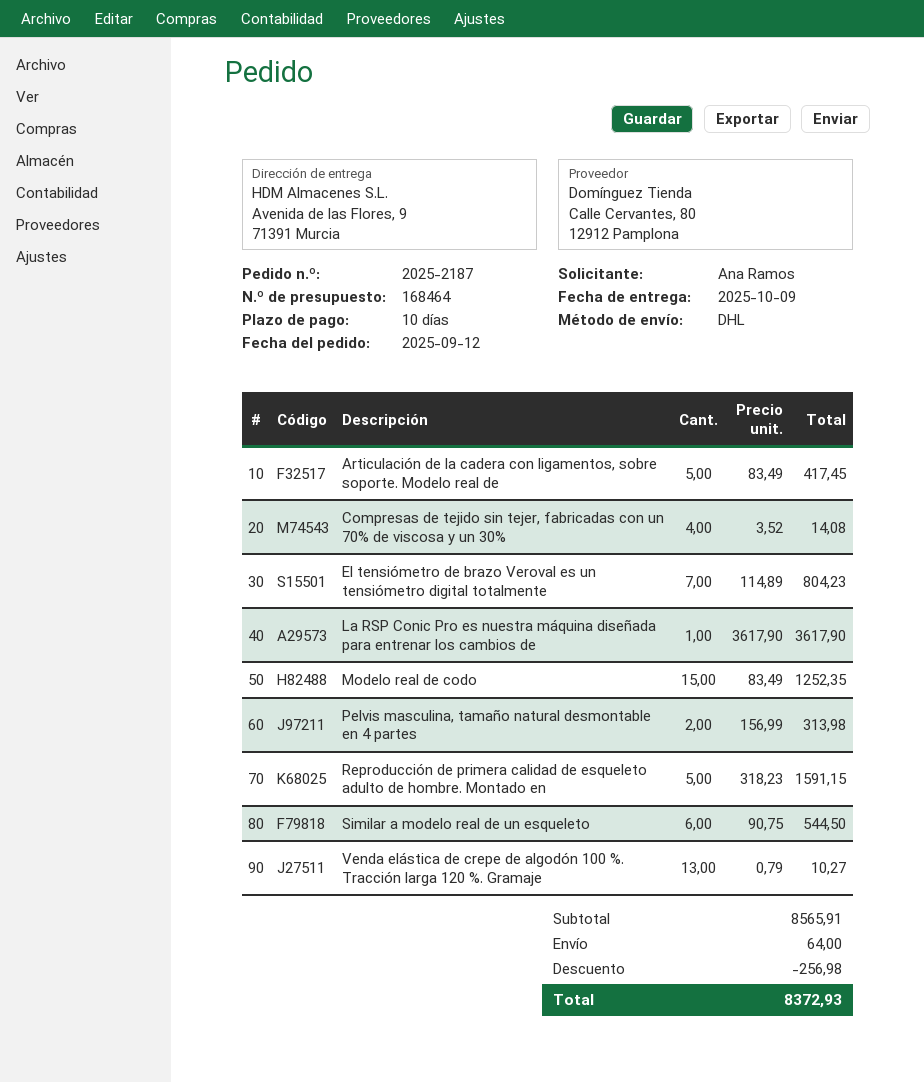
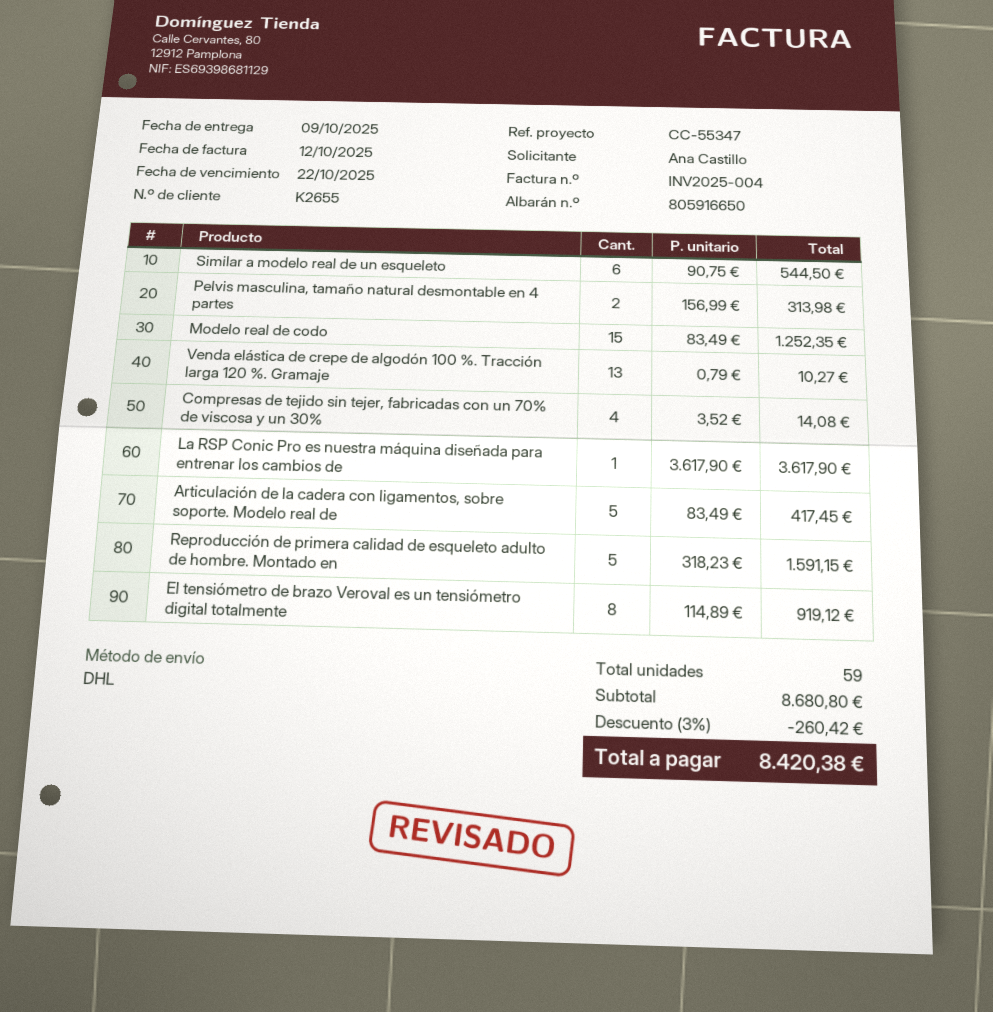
ordered by: Ana Ramos -> Ana Castillo
El tensiómetro de brazo Veroval es un tensiómetro digital totalmente: 7 x 114.89 = 804.23 -> 8 x 114.89 = 919.12
subtotal: 8565.91 -> 8680.80
discount: 256.98 -> 260.42
shipping: 64.00 -> none
total: 8372.93 -> 8420.38

